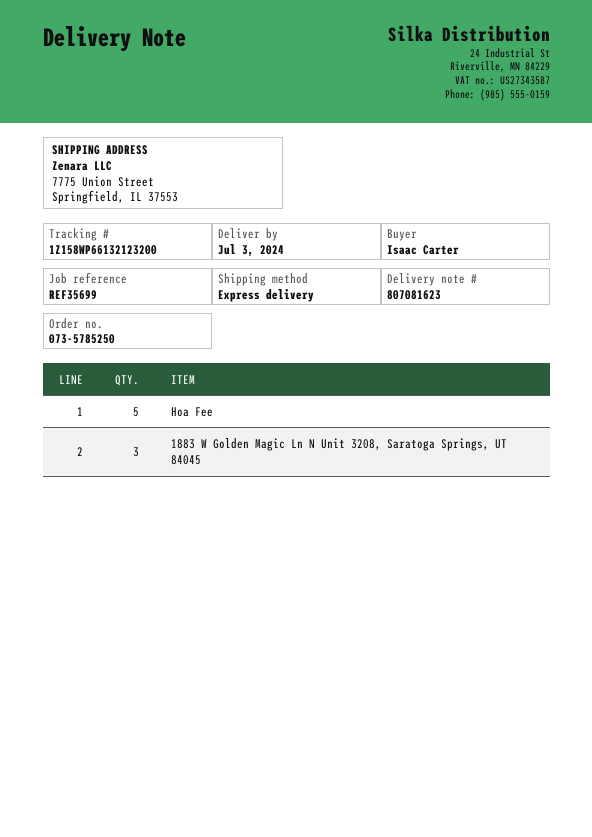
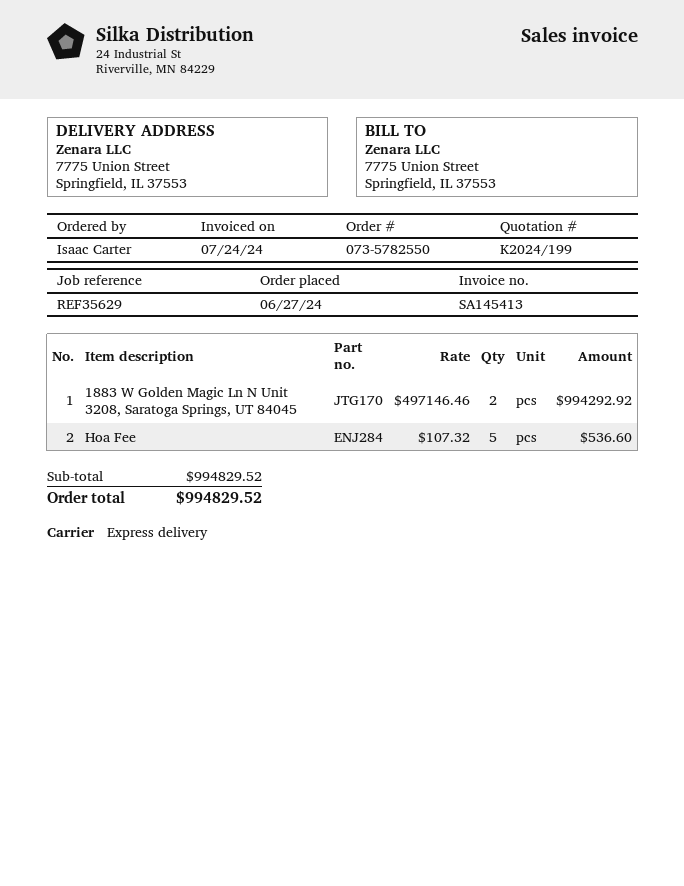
order number: 073-5785250 -> 073-5782550
reference: REF35699 -> REF35629
1883 W Golden Magic Ln N Unit 3208, Saratoga Springs, UT 84045: 3 -> 2

